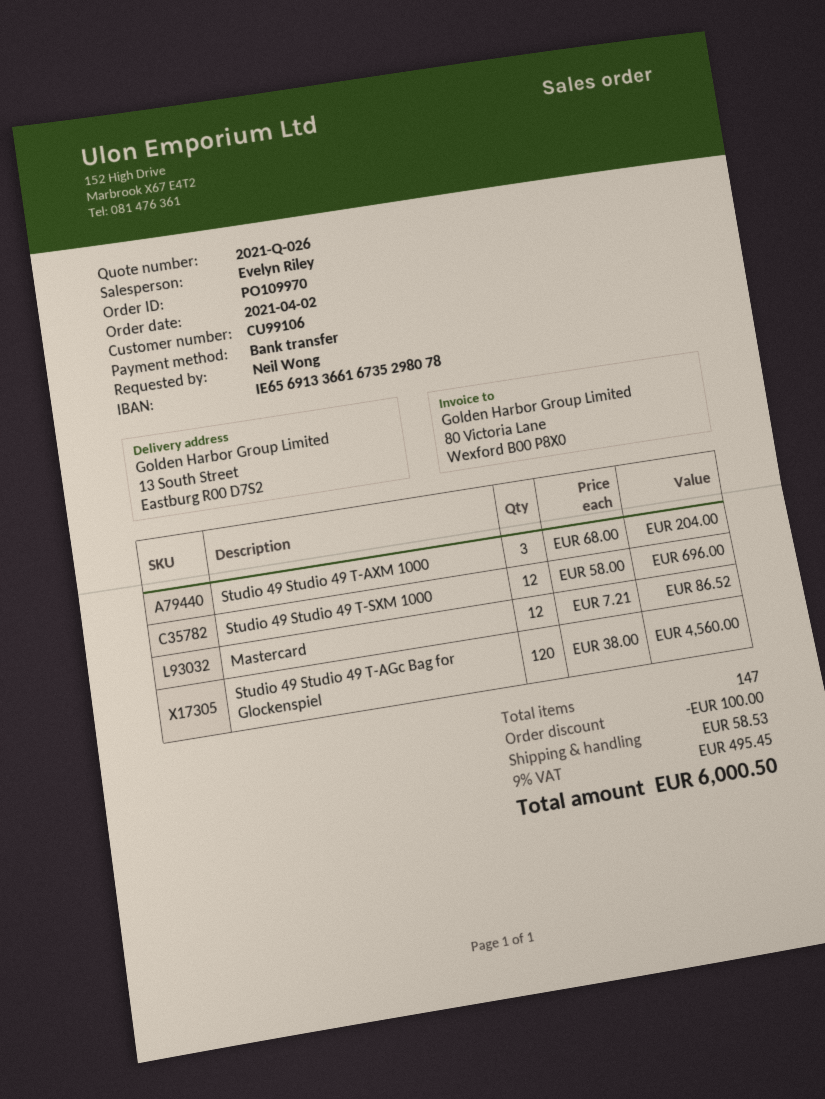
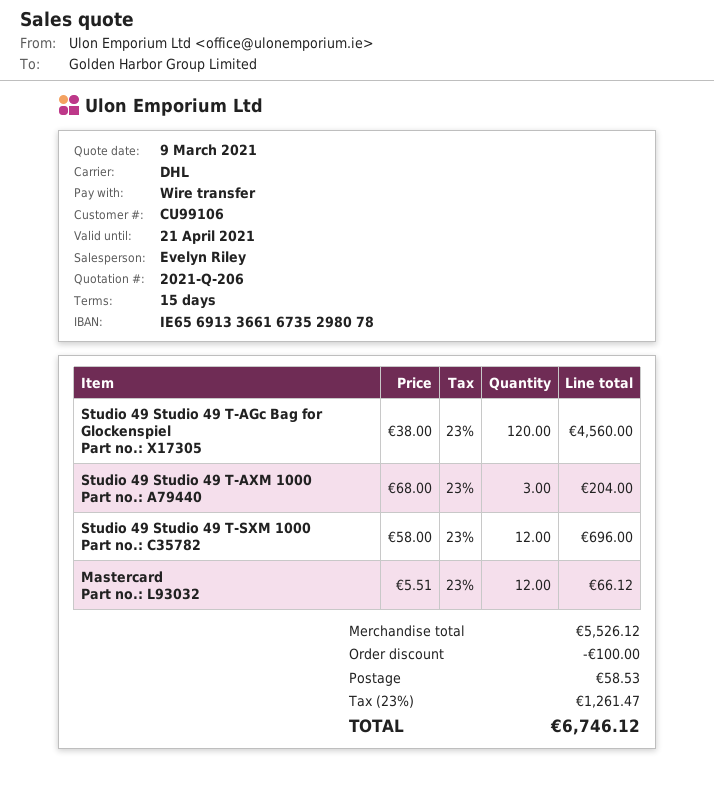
quote number: 2021-Q-026 -> 2021-Q-206
Mastercard: 12 x 7.21 = 86.52 -> 12 x 5.51 = 66.12
tax: 9% = 495.45 -> 23% = 1261.47
total: 6000.50 -> 6746.12

